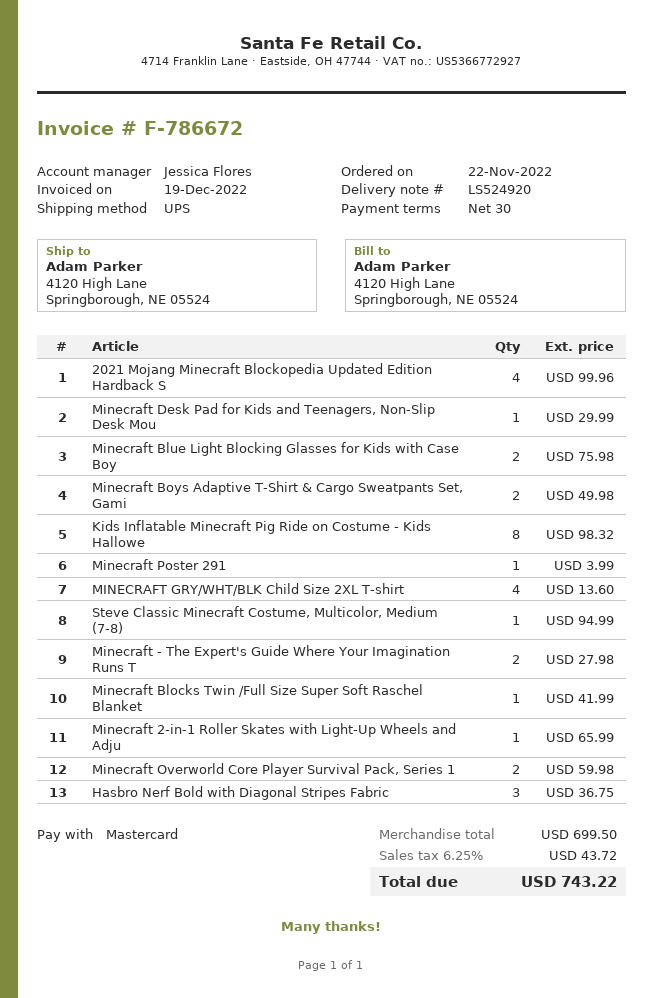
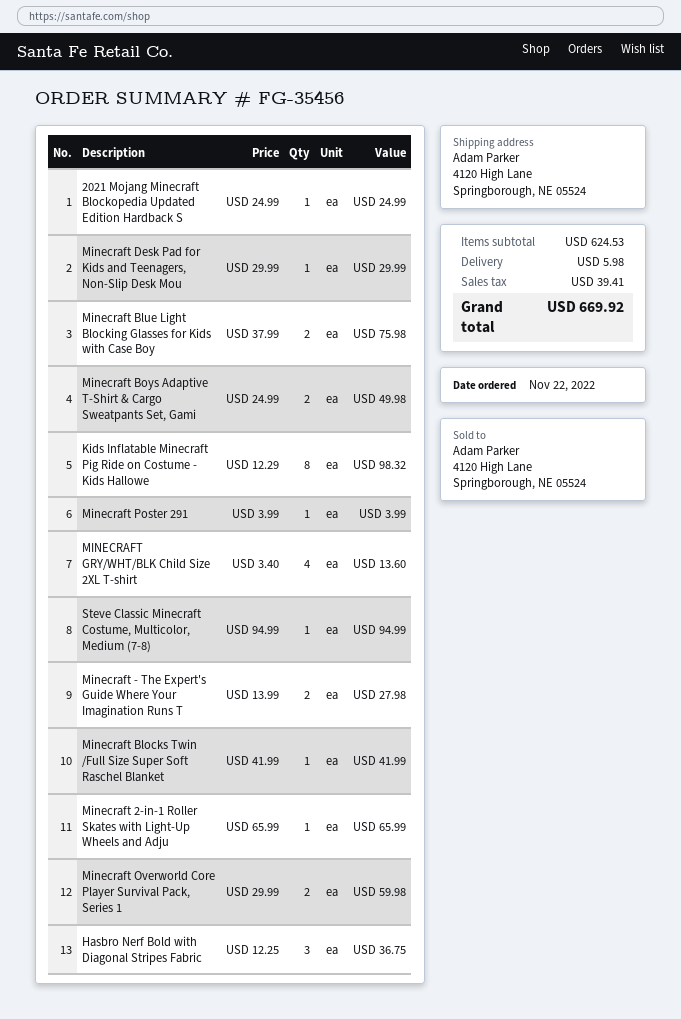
2021 Mojang Minecraft Blockopedia Updated Edition Hardback S: 4 for 99.96 -> 1 for 24.99
subtotal: 699.50 -> 624.53
shipping: none -> 5.98
tax: 43.72 -> 39.41
total: 743.22 -> 669.92

